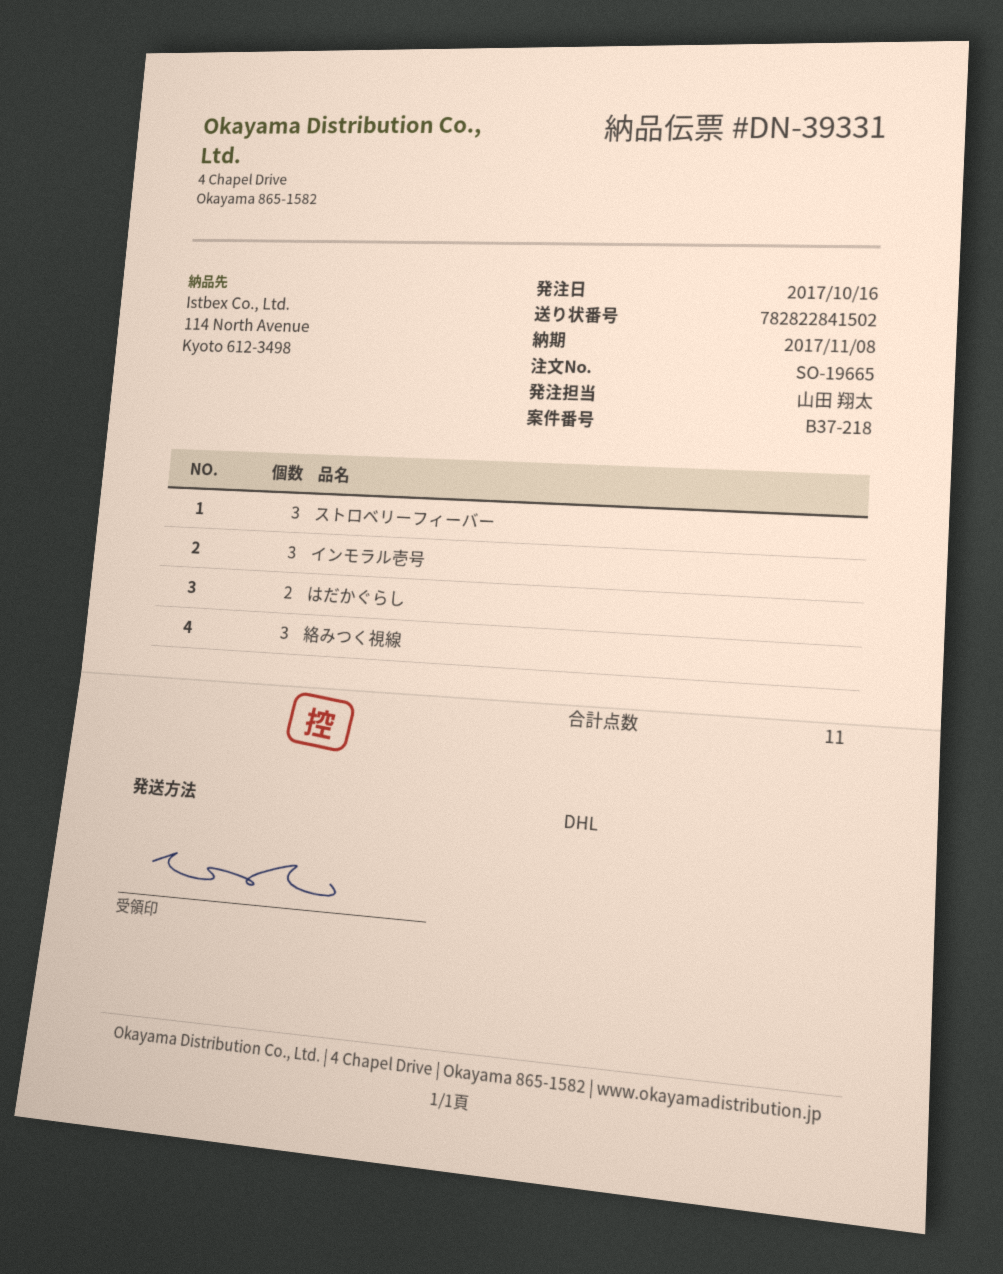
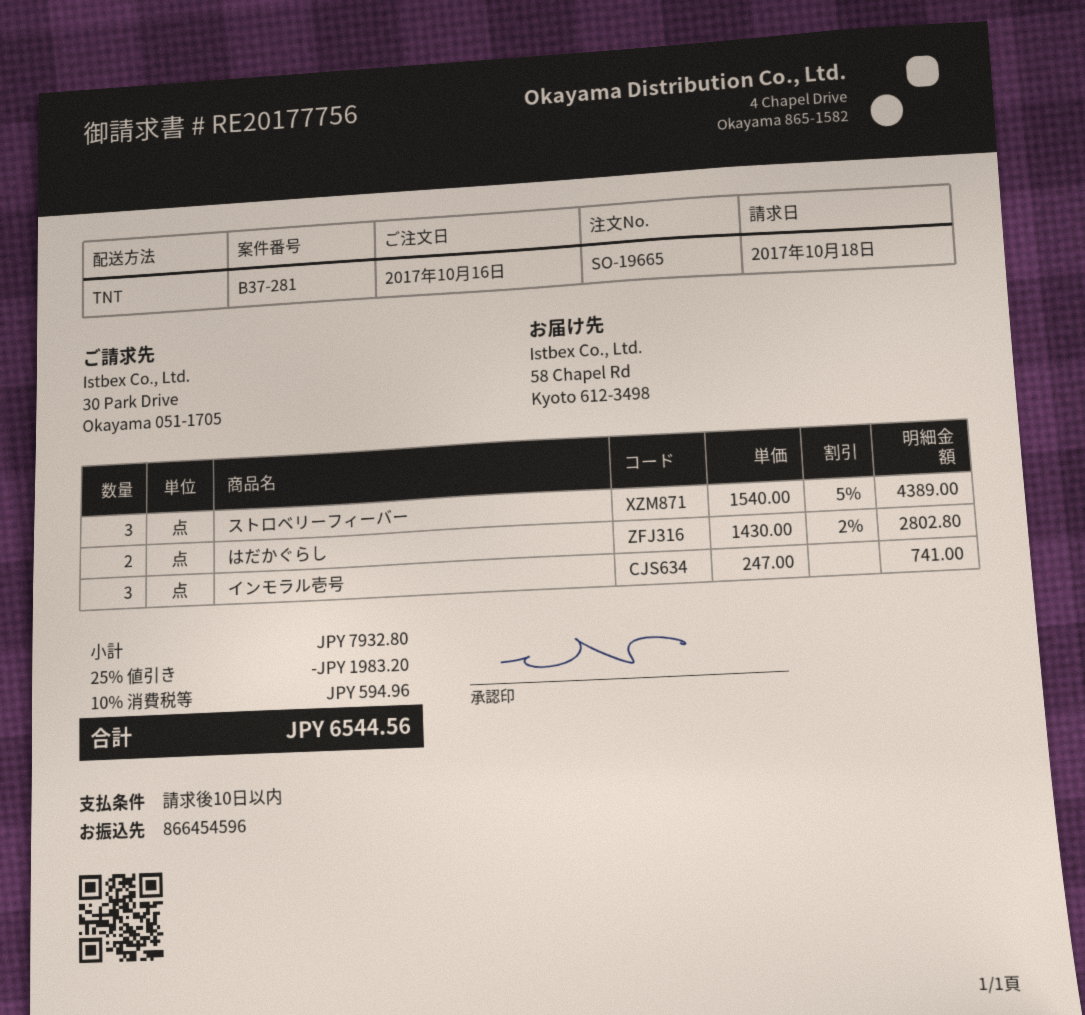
reference: B37-218 -> B37-281
shipping method: DHL -> TNT
ship to: 114 North Avenue, Kyoto 612-3498 -> 58 Chapel Rd, Kyoto 612-3498
絡みつく視線: 3 -> none

